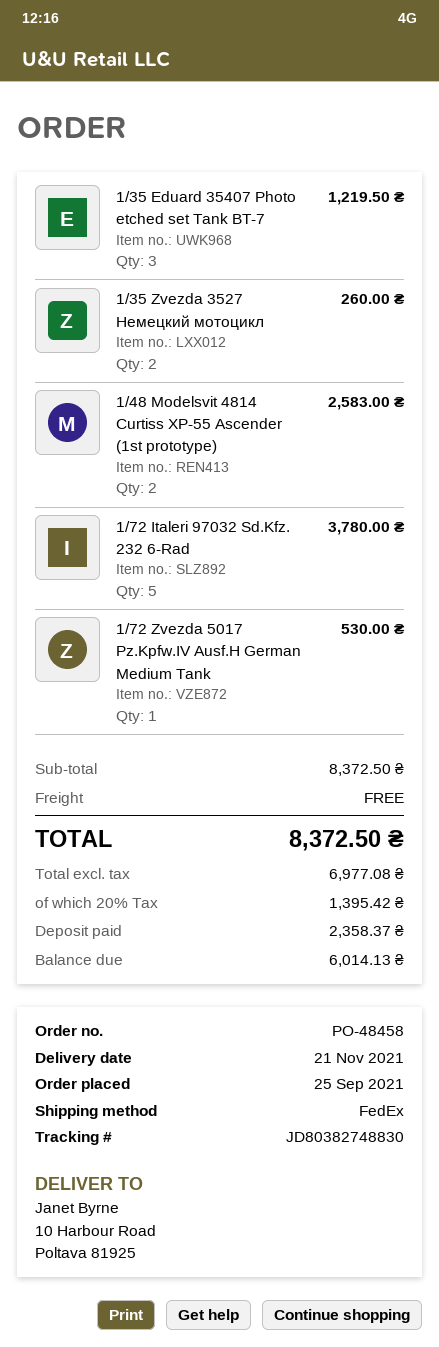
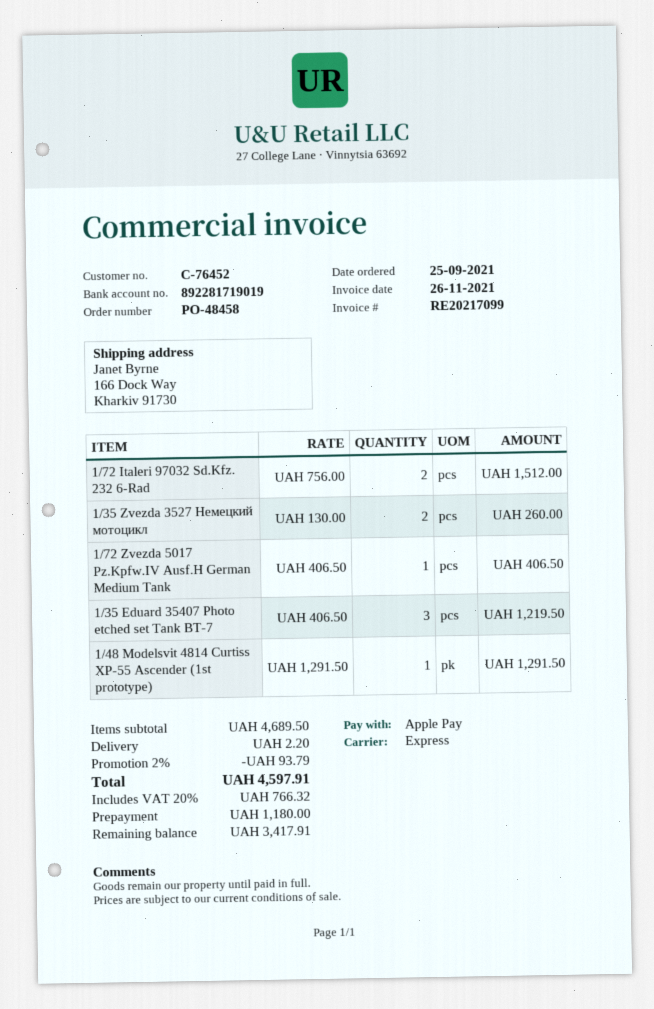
shipping method: FedEx -> express
ship to: 10 Harbour Road, Poltava 81925 -> 166 Dock Way, Kharkiv 91730
1/48 Modelsvit 4814 Curtiss XP-55 Ascender (1st prototype): 2 for 2583.00 -> 1 for 1291.50
1/72 Italeri 97032 Sd.Kfz. 232 6-Rad: 5 for 3780.00 -> 2 for 1512.00
1/72 Zvezda 5017 Pz.Kpfw.IV Ausf.H German Medium Tank: 1 for 530.00 -> 1 for 406.50
subtotal: 8372.50 -> 4689.50
discount: none -> 2% = 93.79
shipping: 0.00 -> 2.20
tax: 20% = 1395.42 -> 20% = 766.32
total: 8372.50 -> 4597.91
deposit: 2358.37 -> 1180.00
balance: 6014.13 -> 3417.91

